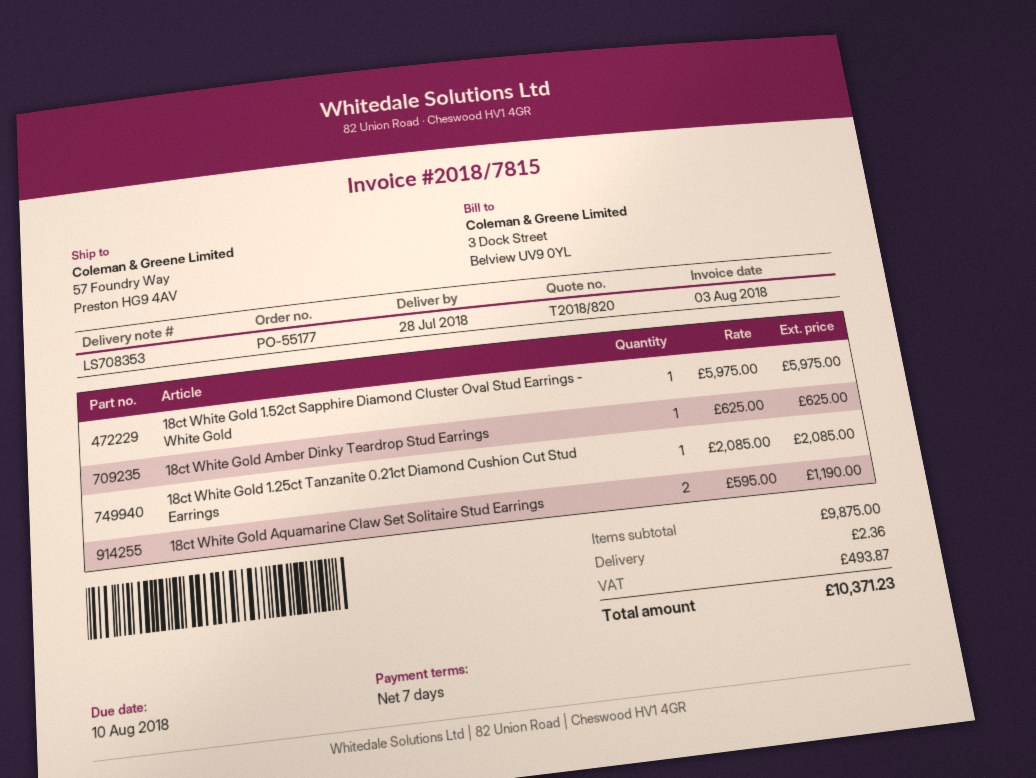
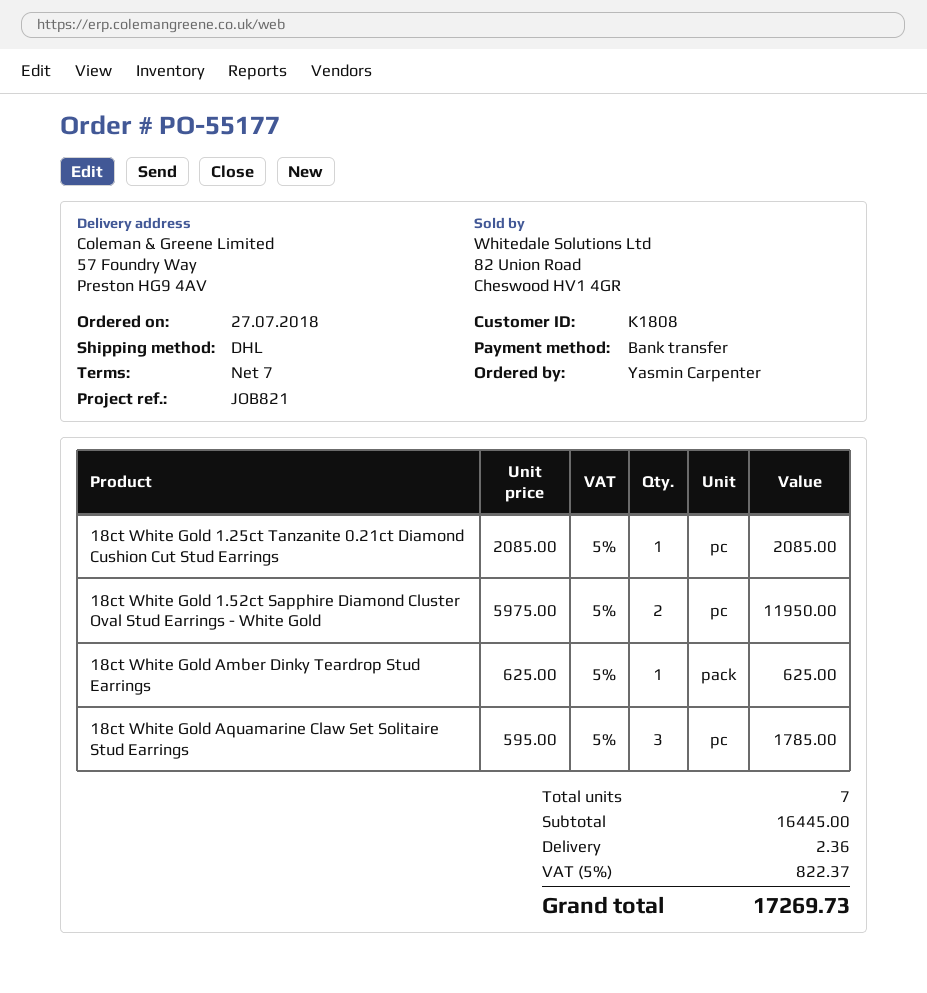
18ct White Gold 1.52ct Sapphire Diamond Cluster Oval Stud Earrings - White Gold: 1 x 5975.00 = 5975.00 -> 2 x 5975.00 = 11950.00
18ct White Gold Aquamarine Claw Set Solitaire Stud Earrings: 2 x 595.00 = 1190.00 -> 3 x 595.00 = 1785.00
subtotal: 9875.00 -> 16445.00
tax: 493.87 -> 822.37
total: 10371.23 -> 17269.73

